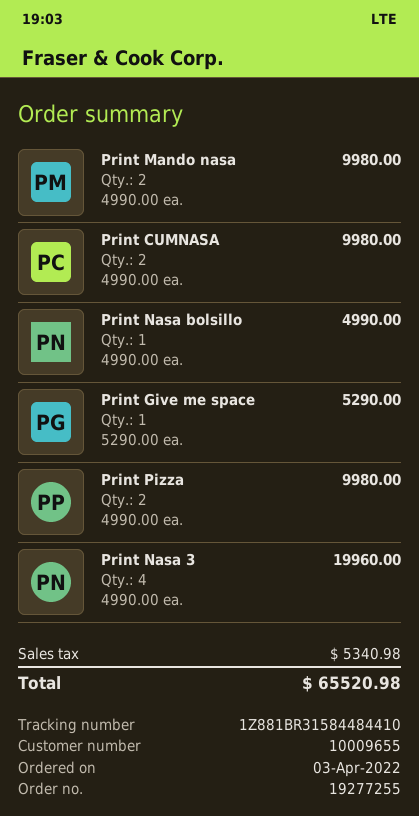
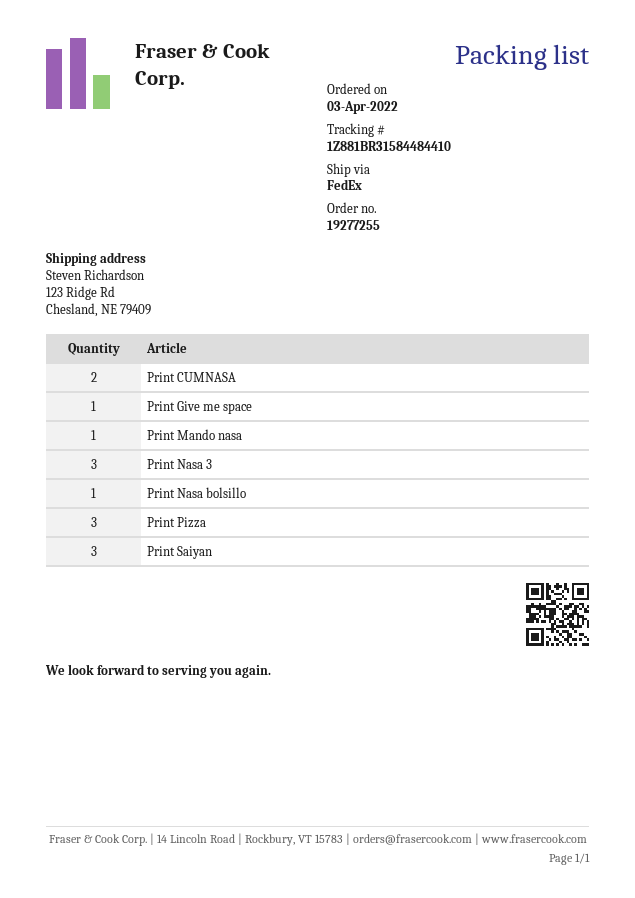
Print Mando nasa: 2 -> 1
Print Pizza: 2 -> 3
Print Nasa 3: 4 -> 3
Print Saiyan: none -> 3

